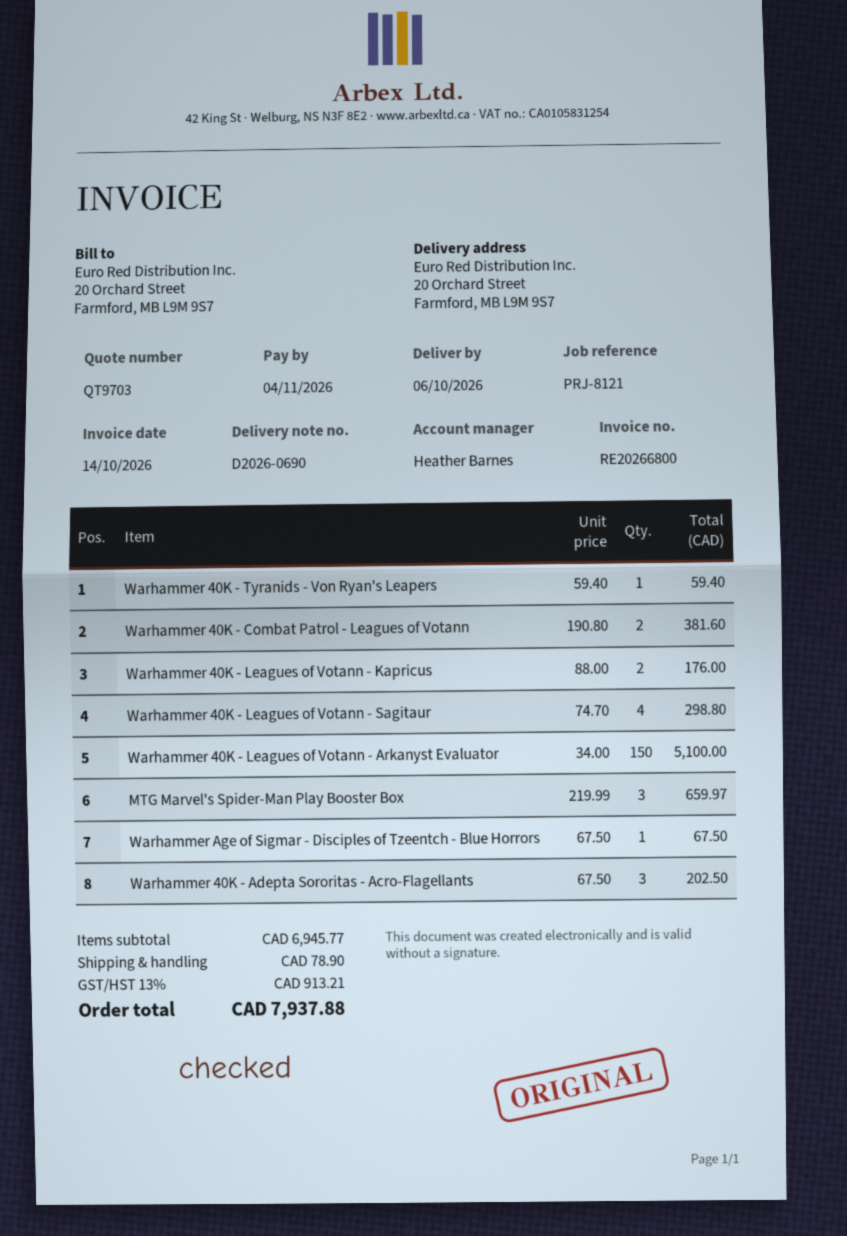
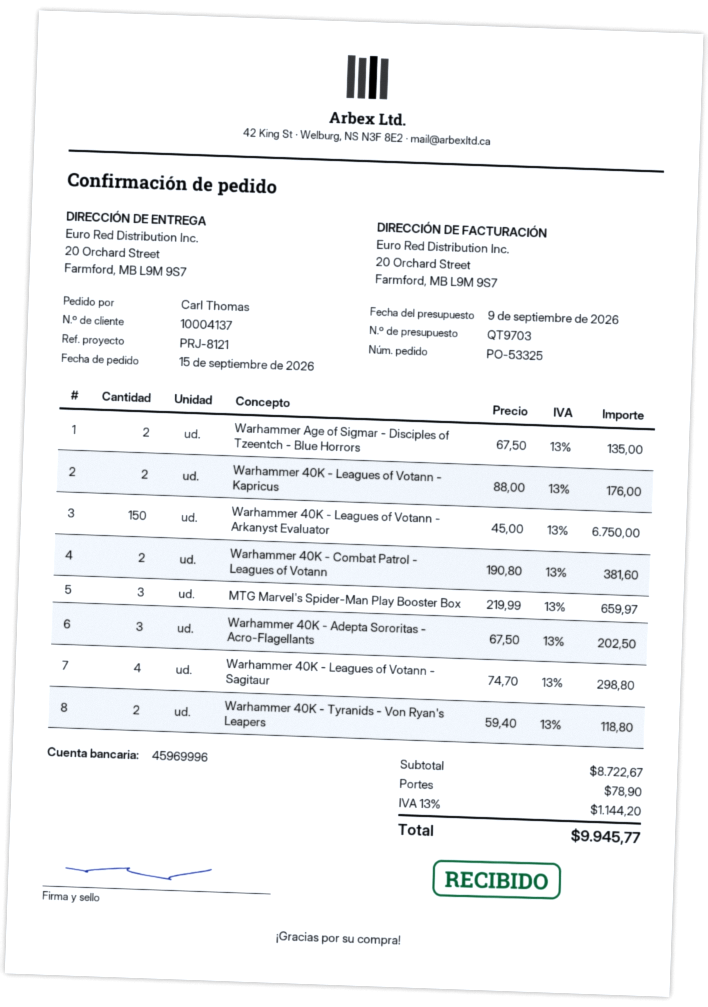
Warhammer 40K - Tyranids - Von Ryan's Leapers: 1 x 59.40 = 59.40 -> 2 x 59.40 = 118.80
Warhammer 40K - Leagues of Votann - Arkanyst Evaluator: 150 x 34.00 = 5100.00 -> 150 x 45.00 = 6750.00
Warhammer Age of Sigmar - Disciples of Tzeentch - Blue Horrors: 1 x 67.50 = 67.50 -> 2 x 67.50 = 135.00
subtotal: 6945.77 -> 8722.67
tax: 13% = 913.21 -> 13% = 1144.20
total: 7937.88 -> 9945.77

